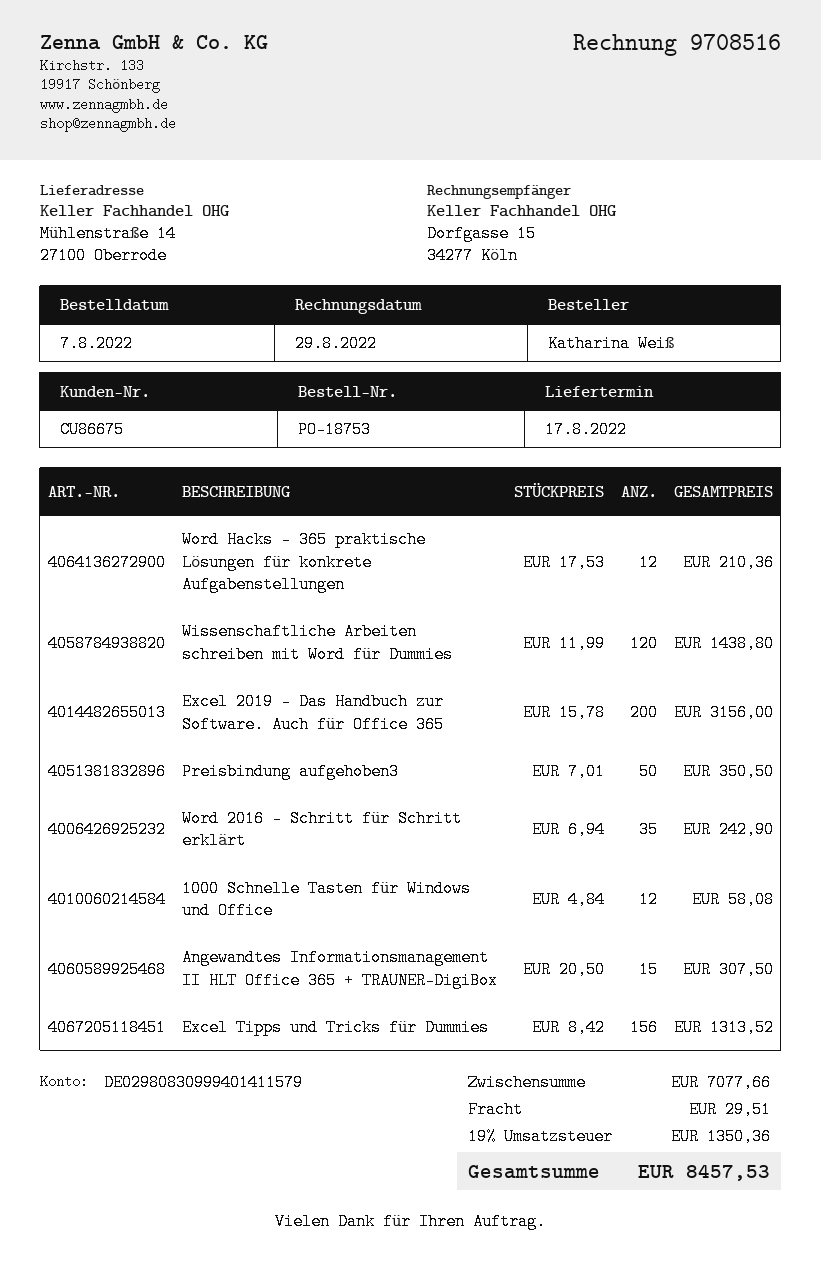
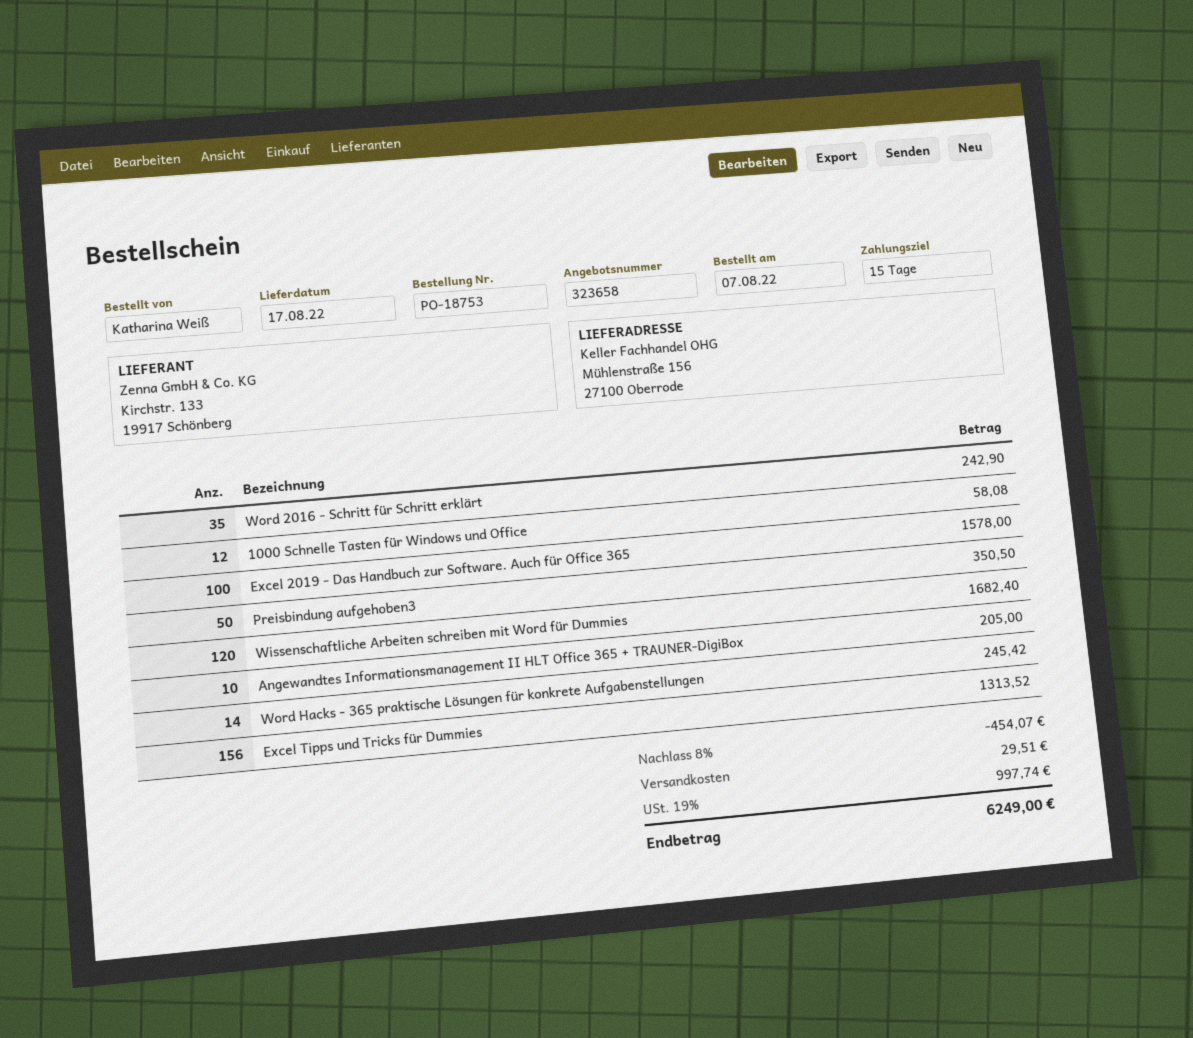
ship to: Mühlenstraße 14, 27100 Oberrode -> Mühlenstraße 156, 27100 Oberrode
Word Hacks - 365 praktische Lösungen für konkrete Aufgabenstellungen: 12 for 210.36 -> 14 for 245.42
Wissenschaftliche Arbeiten schreiben mit Word für Dummies: 120 for 1438.80 -> 120 for 1682.40
Excel 2019 - Das Handbuch zur Software. Auch für Office 365: 200 for 3156.00 -> 100 for 1578.00
Angewandtes Informationsmanagement II HLT Office 365 + TRAUNER-DigiBox: 15 for 307.50 -> 10 for 205.00
discount: none -> 8% = 454.07
tax: 19% = 1350.36 -> 19% = 997.74
total: 8457.53 -> 6249.00

